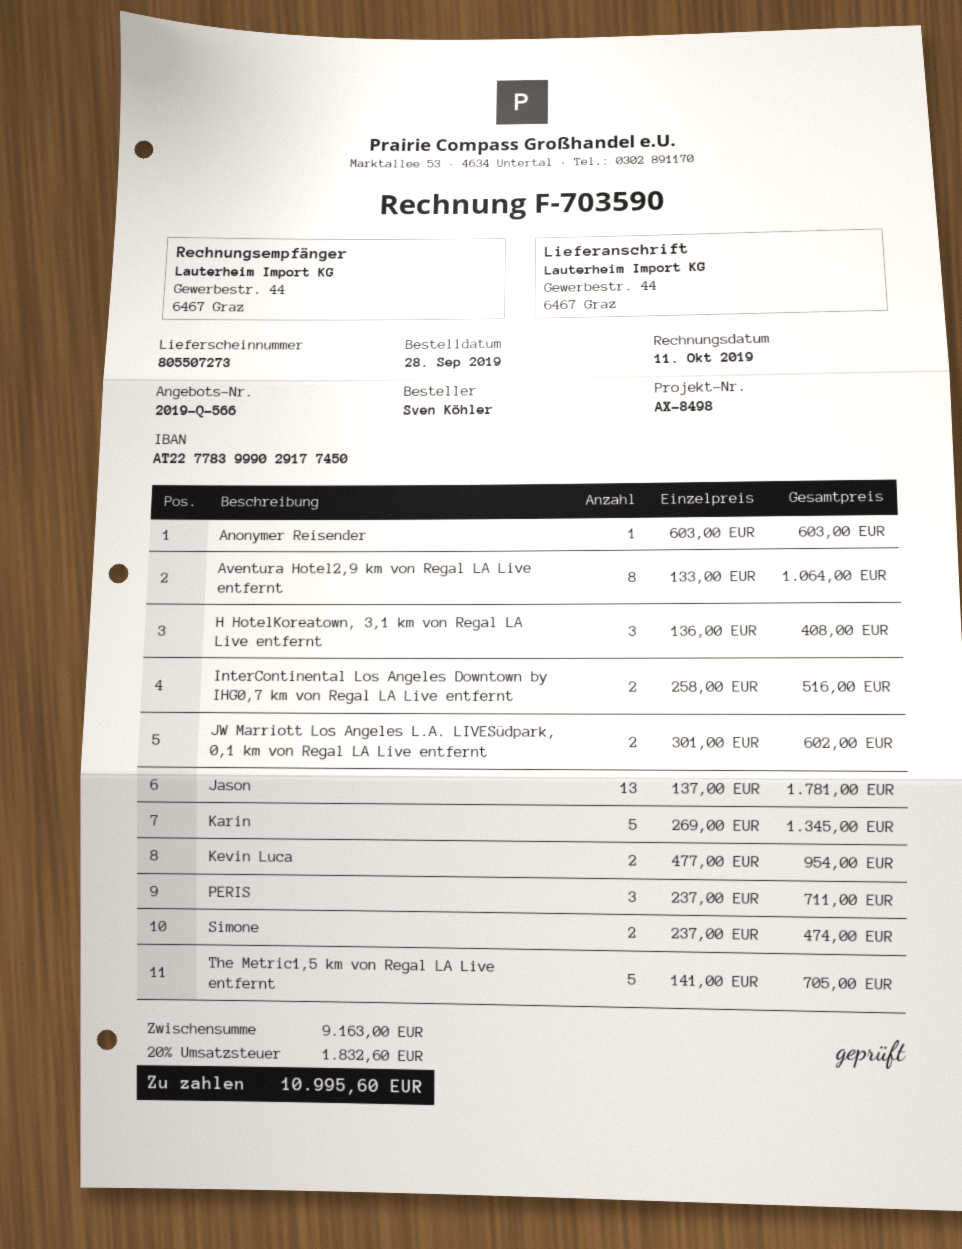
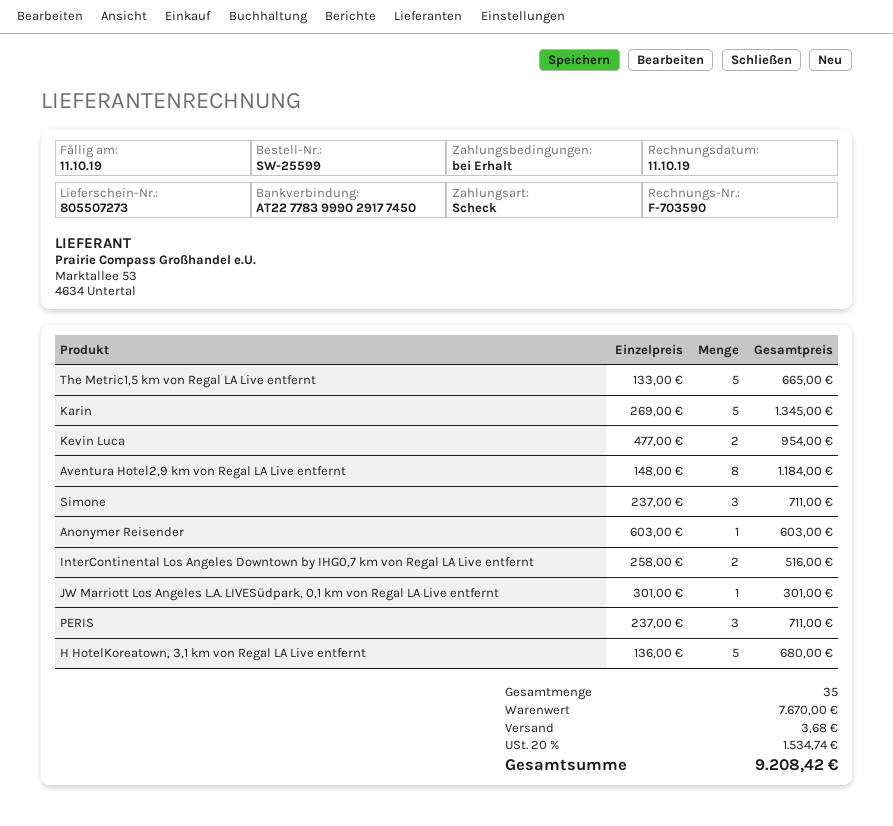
Aventura Hotel2,9 km von Regal LA Live entfernt: 8 x 133.00 = 1064.00 -> 8 x 148.00 = 1184.00
H HotelKoreatown, 3,1 km von Regal LA Live entfernt: 3 x 136.00 = 408.00 -> 5 x 136.00 = 680.00
JW Marriott Los Angeles L.A. LIVESüdpark, 0,1 km von Regal LA Live entfernt: 2 x 301.00 = 602.00 -> 1 x 301.00 = 301.00
Jason: 13 x 137.00 = 1781.00 -> none
Simone: 2 x 237.00 = 474.00 -> 3 x 237.00 = 711.00
The Metric1,5 km von Regal LA Live entfernt: 5 x 141.00 = 705.00 -> 5 x 133.00 = 665.00
subtotal: 9163.00 -> 7670.00
shipping: none -> 3.68
tax: 20% = 1832.60 -> 20% = 1534.74
total: 10995.60 -> 9208.42

